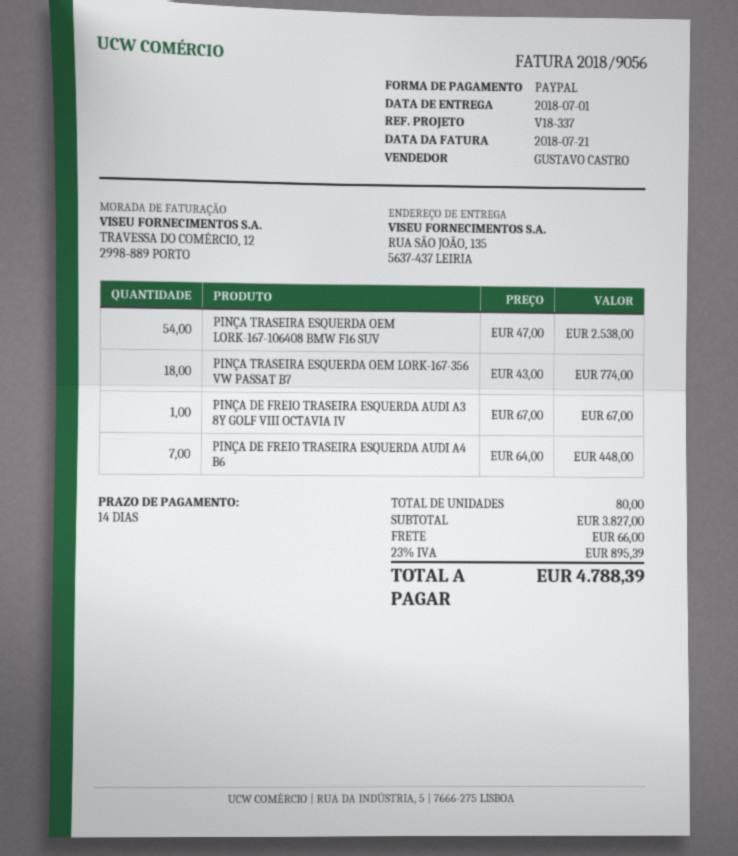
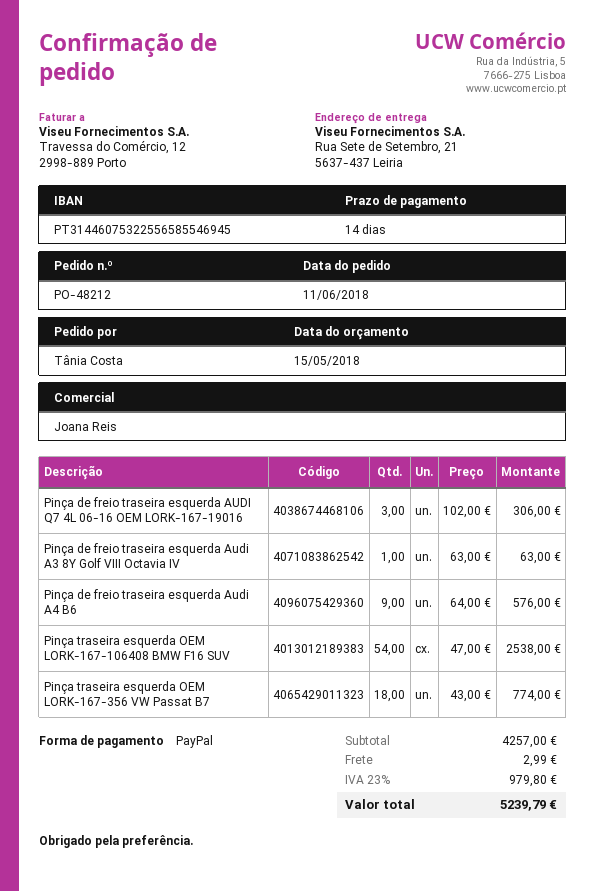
sales rep: GUSTAVO CASTRO -> Joana Reis
ship to: RUA SÃO JOÃO, 135, 5637-437 LEIRIA -> Rua Sete de Setembro, 21, 5637-437 Leiria
PINÇA DE FREIO TRASEIRA ESQUERDA AUDI A3 8Y GOLF VIII OCTAVIA IV: 1 x 67.00 = 67.00 -> 1 x 63.00 = 63.00
PINÇA DE FREIO TRASEIRA ESQUERDA AUDI A4 B6: 7 x 64.00 = 448.00 -> 9 x 64.00 = 576.00
Pinça de freio traseira esquerda AUDI Q7 4L 06-16 OEM LORK-167-19016: none -> 3 x 102.00 = 306.00
subtotal: 3827.00 -> 4257.00
shipping: 66.00 -> 2.99
tax: 23% = 895.39 -> 23% = 979.80
total: 4788.39 -> 5239.79

